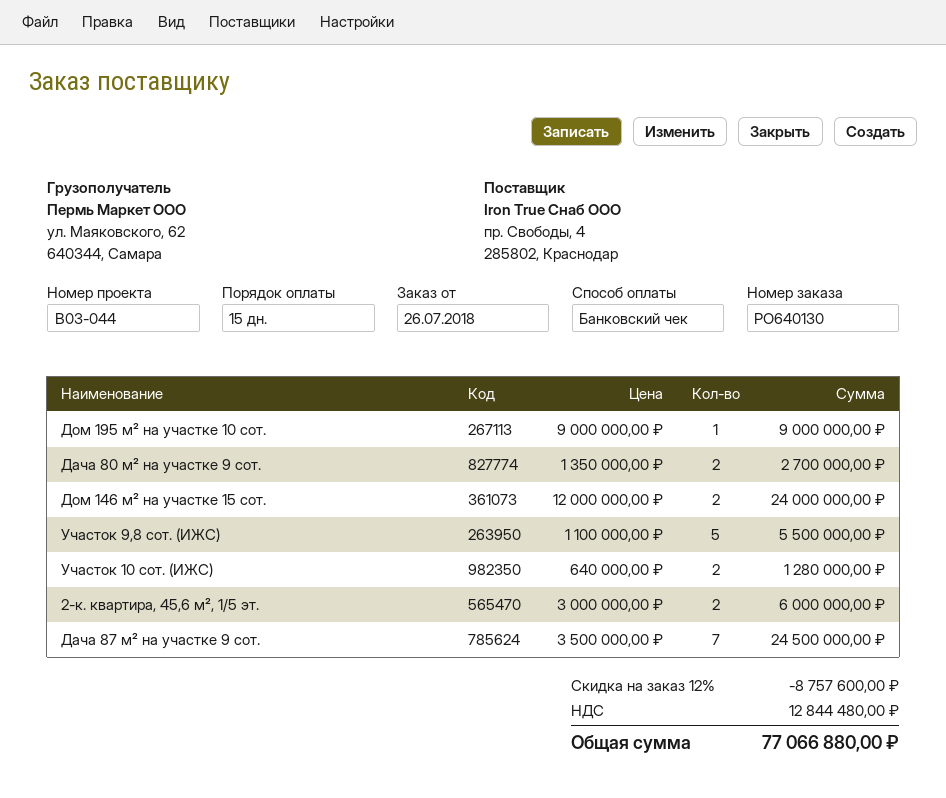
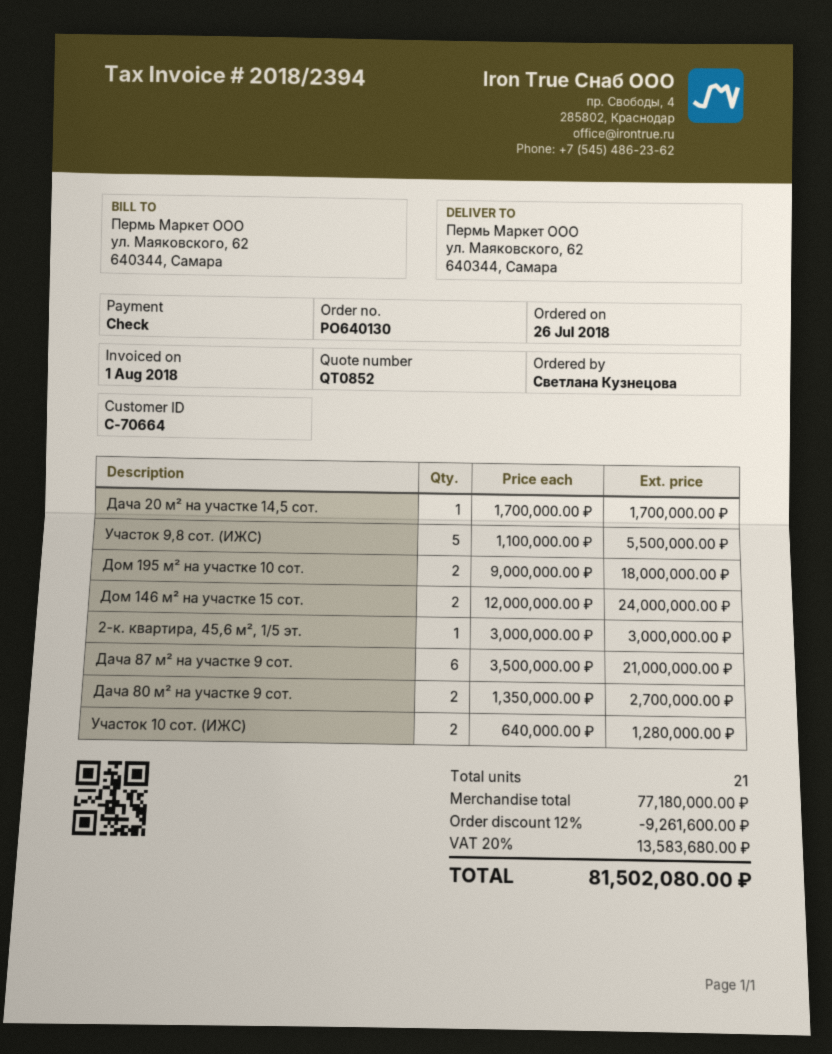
Дом 195 м² на участке 10 сот.: 1 x 9000000.00 = 9000000.00 -> 2 x 9000000.00 = 18000000.00
2-к. квартира, 45,6 м², 1/5 эт.: 2 x 3000000.00 = 6000000.00 -> 1 x 3000000.00 = 3000000.00
Дача 87 м² на участке 9 сот.: 7 x 3500000.00 = 24500000.00 -> 6 x 3500000.00 = 21000000.00
Дача 20 м² на участке 14,5 сот.: none -> 1 x 1700000.00 = 1700000.00
discount: 12% = 8757600.00 -> 12% = 9261600.00
tax: 12844480.00 -> 13583680.00
total: 77066880.00 -> 81502080.00

